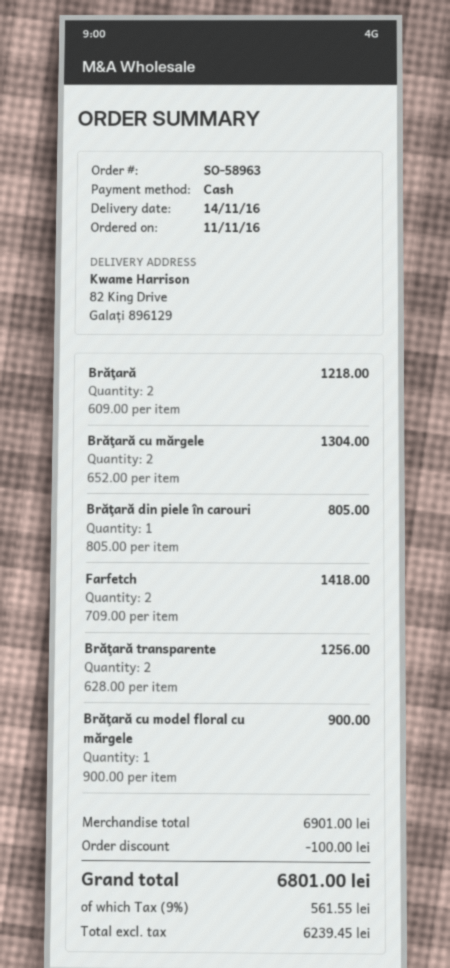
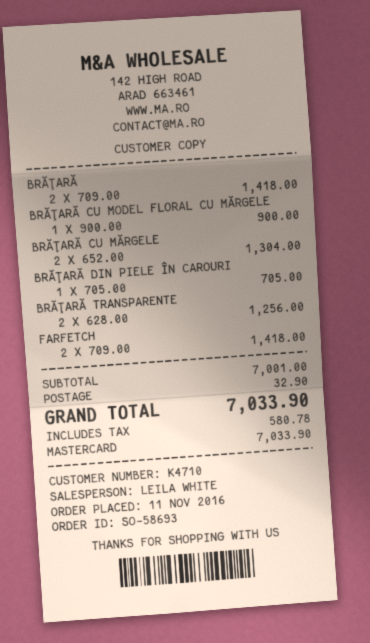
order number: SO-58963 -> SO-58693
payment method: cash -> Mastercard
Brăţară: 2 x 609.00 = 1218.00 -> 2 x 709.00 = 1418.00
Brăţară din piele în carouri: 1 x 805.00 = 805.00 -> 1 x 705.00 = 705.00
subtotal: 6901.00 -> 7001.00
discount: 100.00 -> none
shipping: none -> 32.90
tax: 561.55 -> 580.78
total: 6801.00 -> 7033.90

